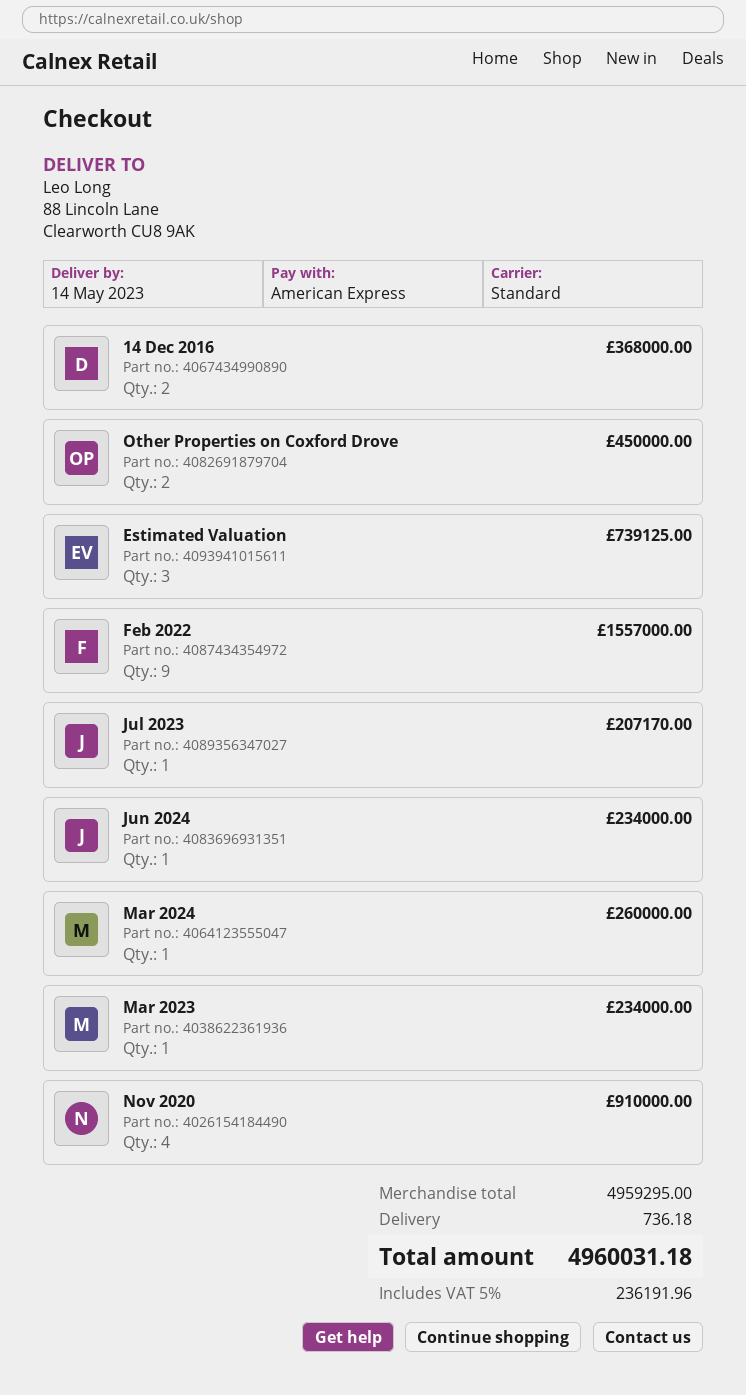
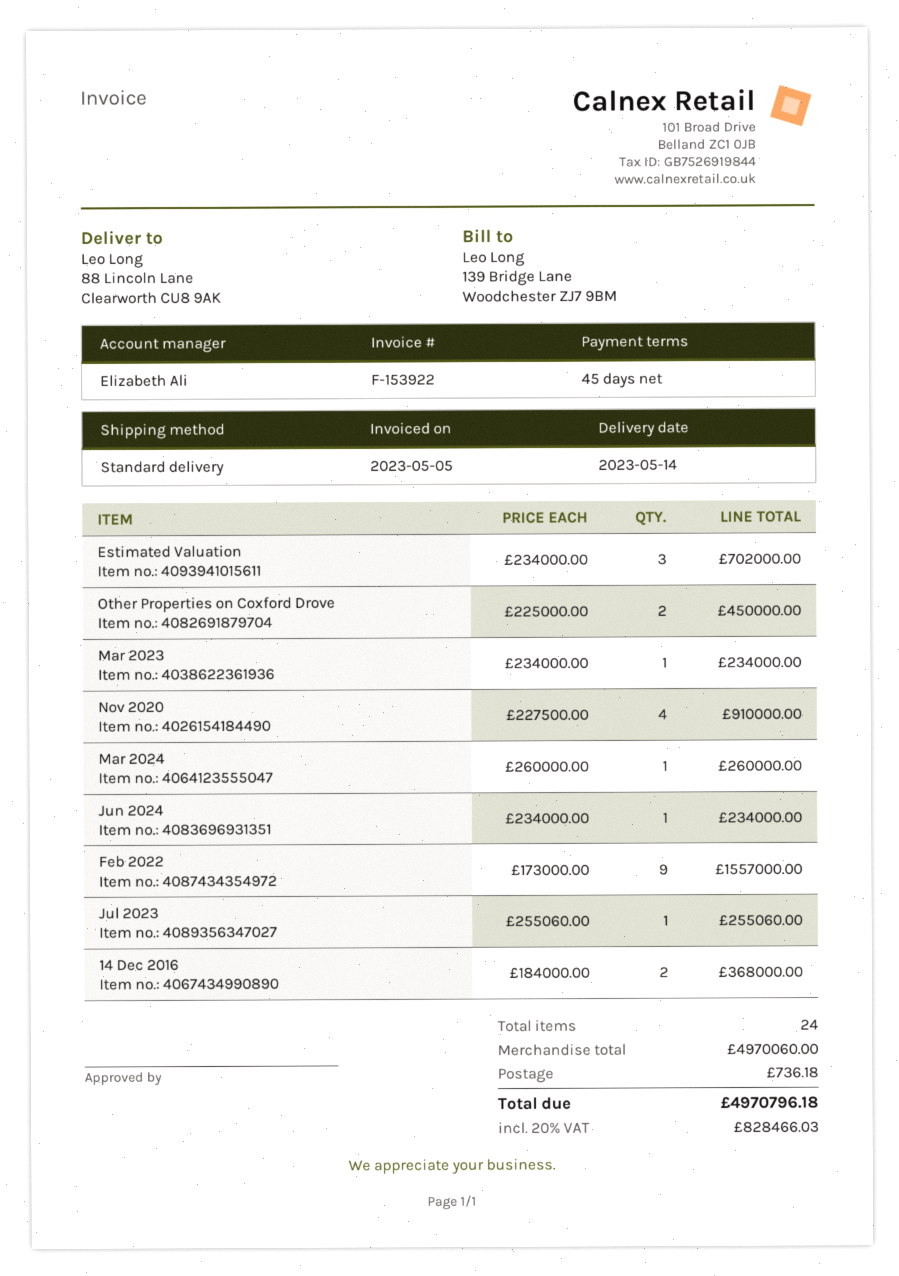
Estimated Valuation: 3 for 739125.00 -> 3 for 702000.00
Jul 2023: 1 for 207170.00 -> 1 for 255060.00
subtotal: 4959295.00 -> 4970060.00
tax: 5% = 236191.96 -> 20% = 828466.03
total: 4960031.18 -> 4970796.18

